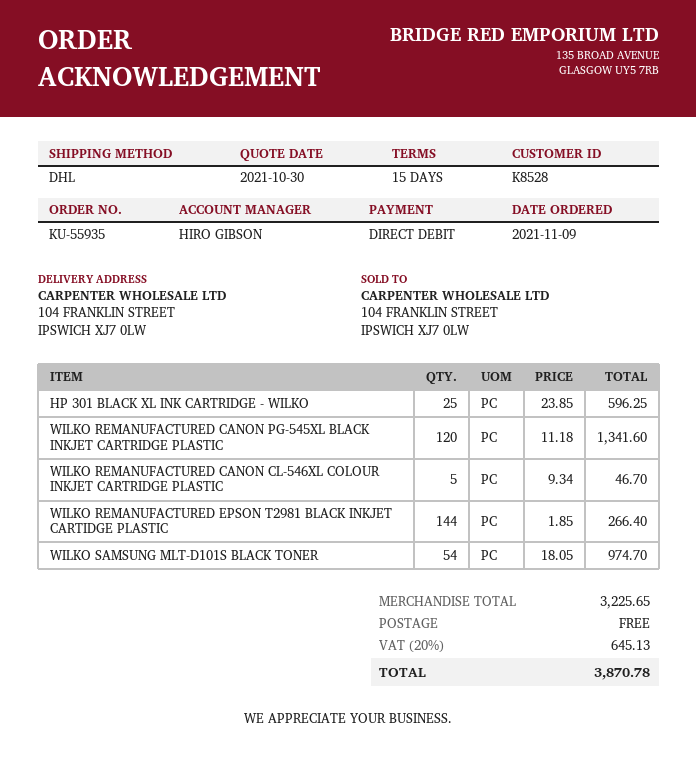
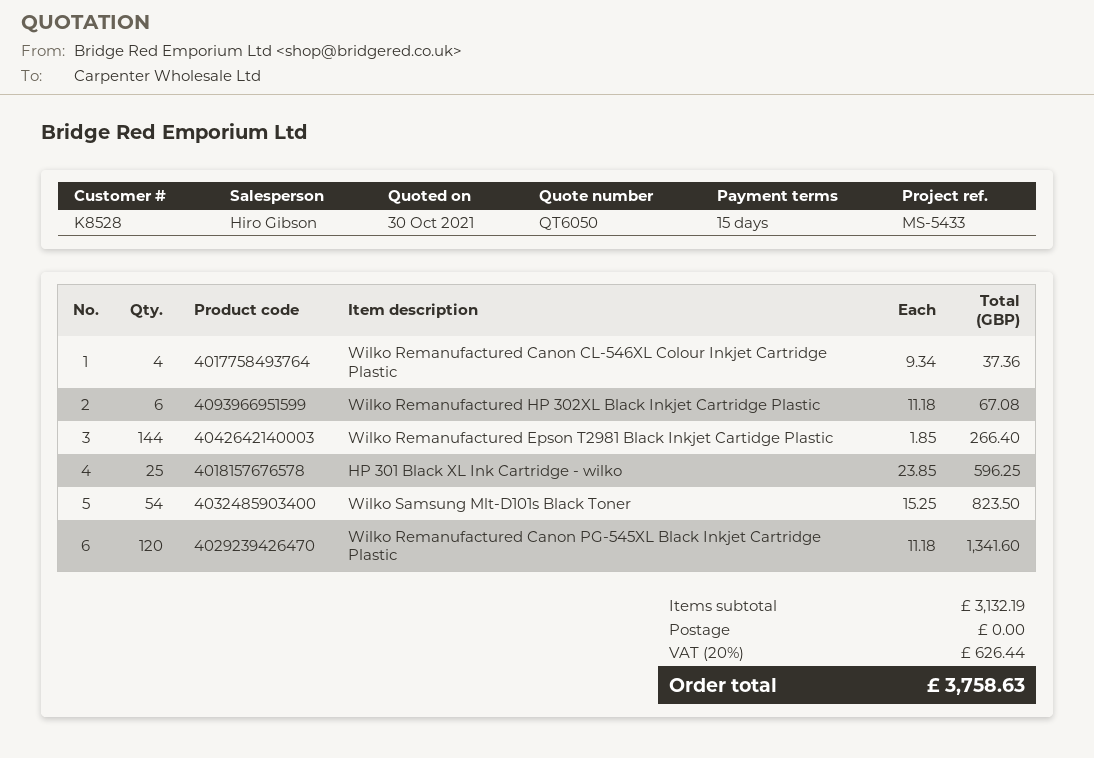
WILKO REMANUFACTURED CANON CL-546XL COLOUR INKJET CARTRIDGE PLASTIC: 5 x 9.34 = 46.70 -> 4 x 9.34 = 37.36
WILKO SAMSUNG MLT-D101S BLACK TONER: 54 x 18.05 = 974.70 -> 54 x 15.25 = 823.50
Wilko Remanufactured HP 302XL Black Inkjet Cartridge Plastic: none -> 6 x 11.18 = 67.08
subtotal: 3225.65 -> 3132.19
tax: 20% = 645.13 -> 20% = 626.44
total: 3870.78 -> 3758.63

